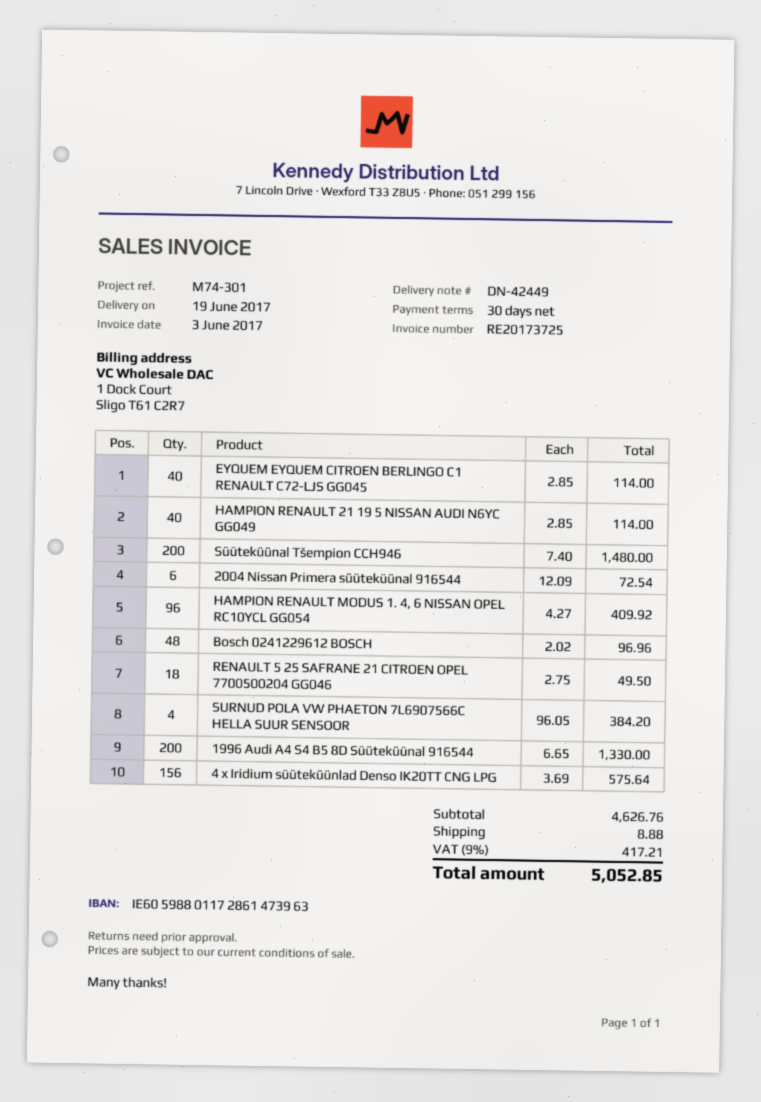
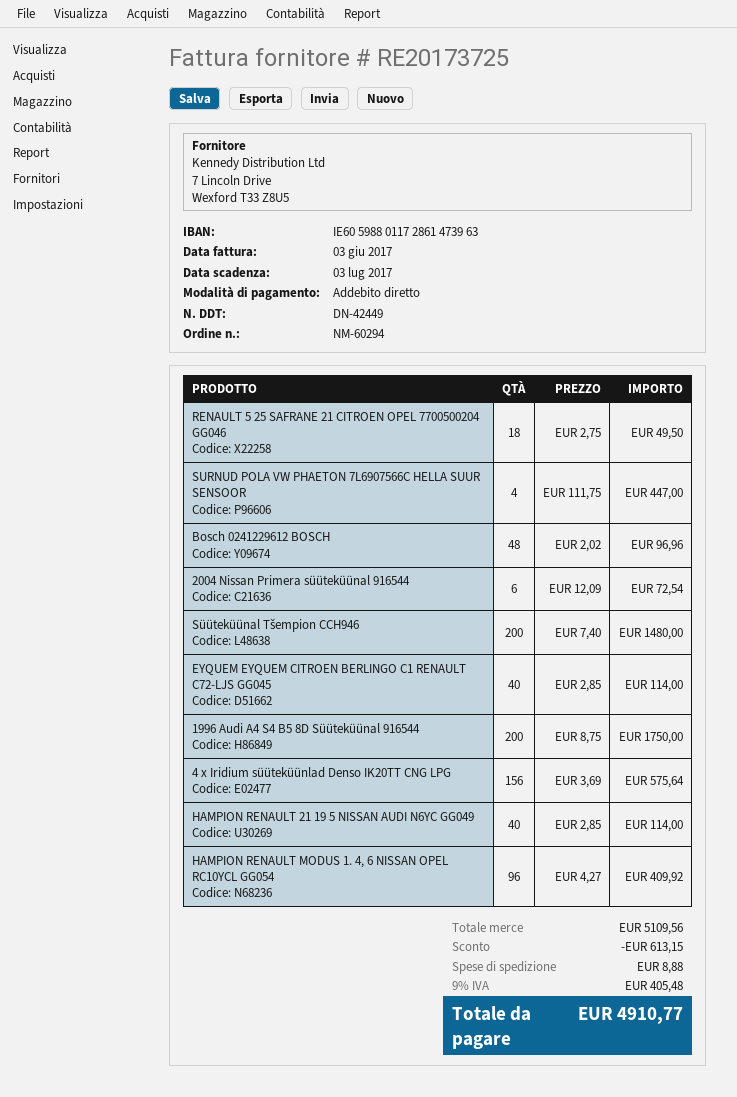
SURNUD POLA VW PHAETON 7L6907566C HELLA SUUR SENSOOR: 4 x 96.05 = 384.20 -> 4 x 111.75 = 447.00
1996 Audi A4 S4 B5 8D Süüteküünal 916544: 200 x 6.65 = 1330.00 -> 200 x 8.75 = 1750.00
subtotal: 4626.76 -> 5109.56
discount: none -> 613.15
tax: 9% = 417.21 -> 9% = 405.48
total: 5052.85 -> 4910.77

